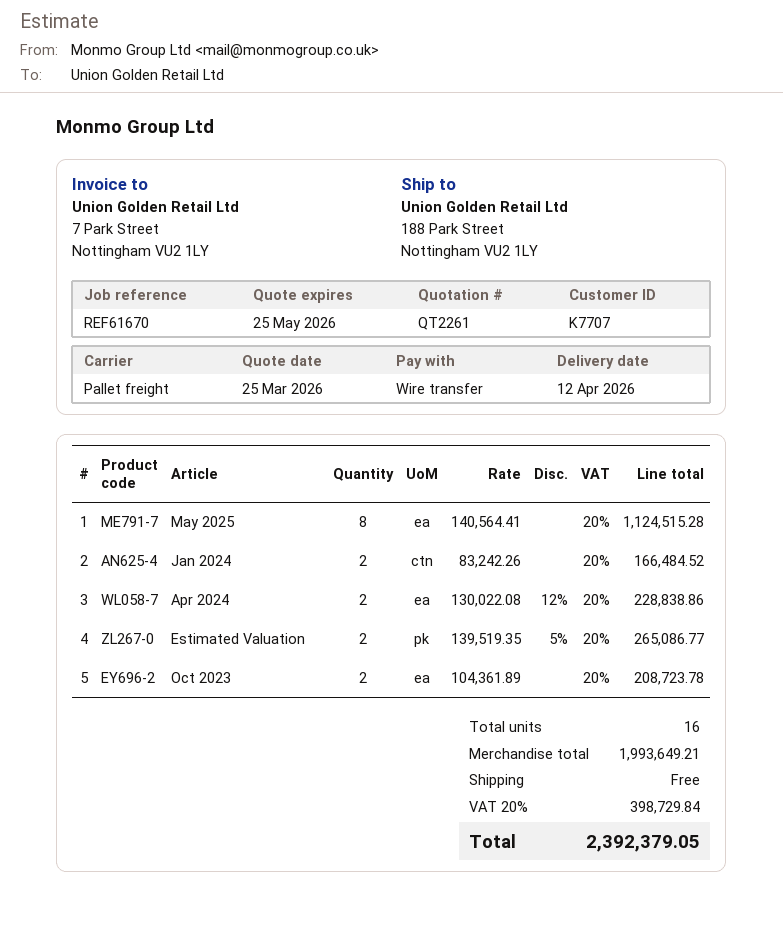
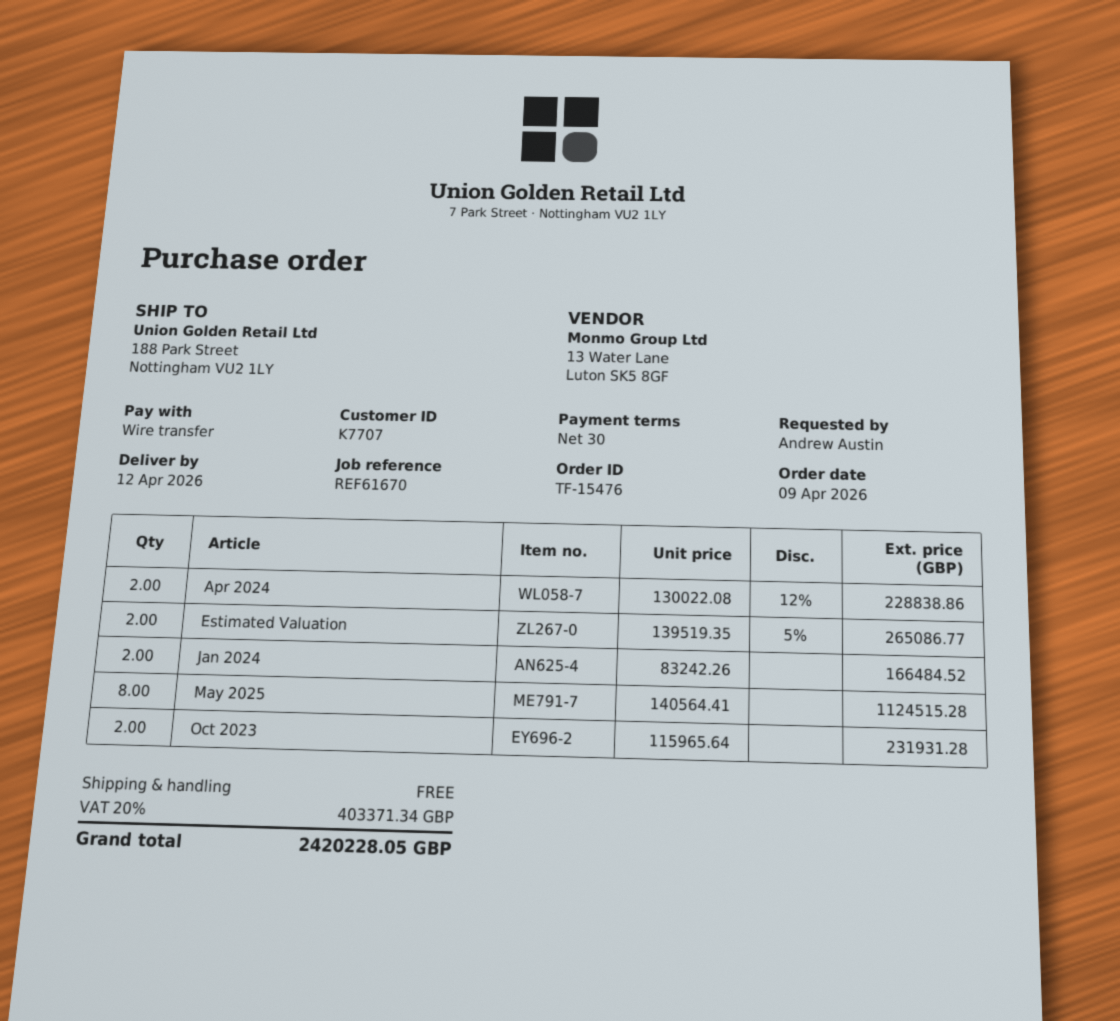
Oct 2023: 2 x 104361.89 = 208723.78 -> 2 x 115965.64 = 231931.28
tax: 20% = 398729.84 -> 20% = 403371.34
total: 2392379.05 -> 2420228.05

